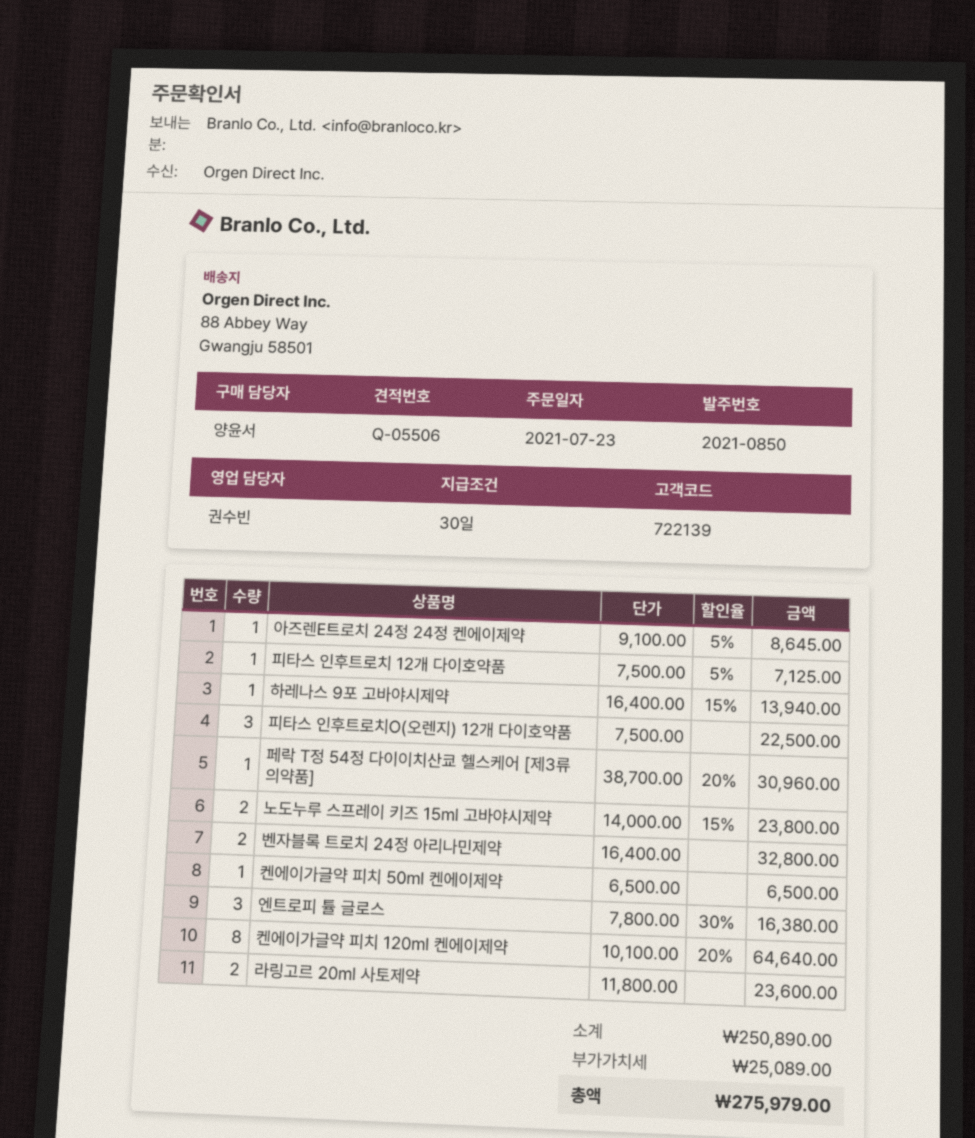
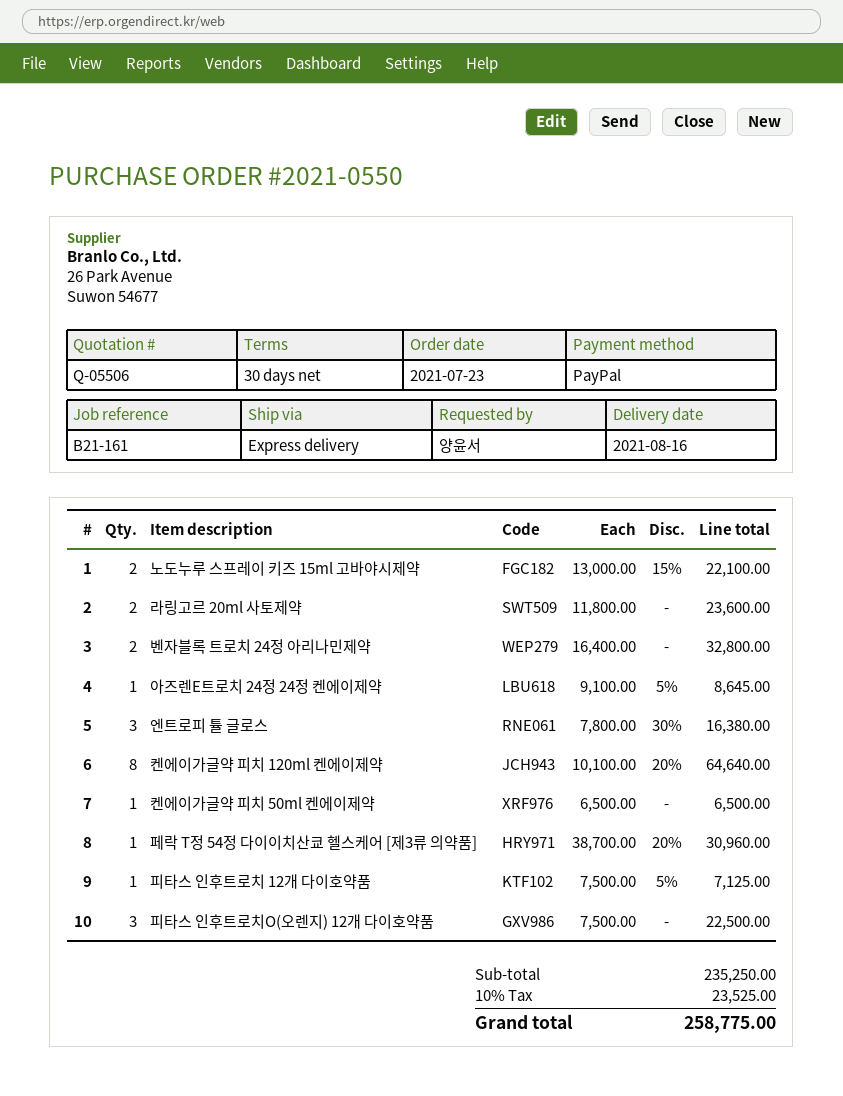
order number: 2021-0850 -> 2021-0550
하레나스 9포 고바야시제약: 1 x 16400.00 - 15% = 13940.00 -> none
노도누루 스프레이 키즈 15ml 고바야시제약: 2 x 14000.00 - 15% = 23800.00 -> 2 x 13000.00 - 15% = 22100.00
subtotal: 250890.00 -> 235250.00
tax: 25089.00 -> 23525.00
total: 275979.00 -> 258775.00

